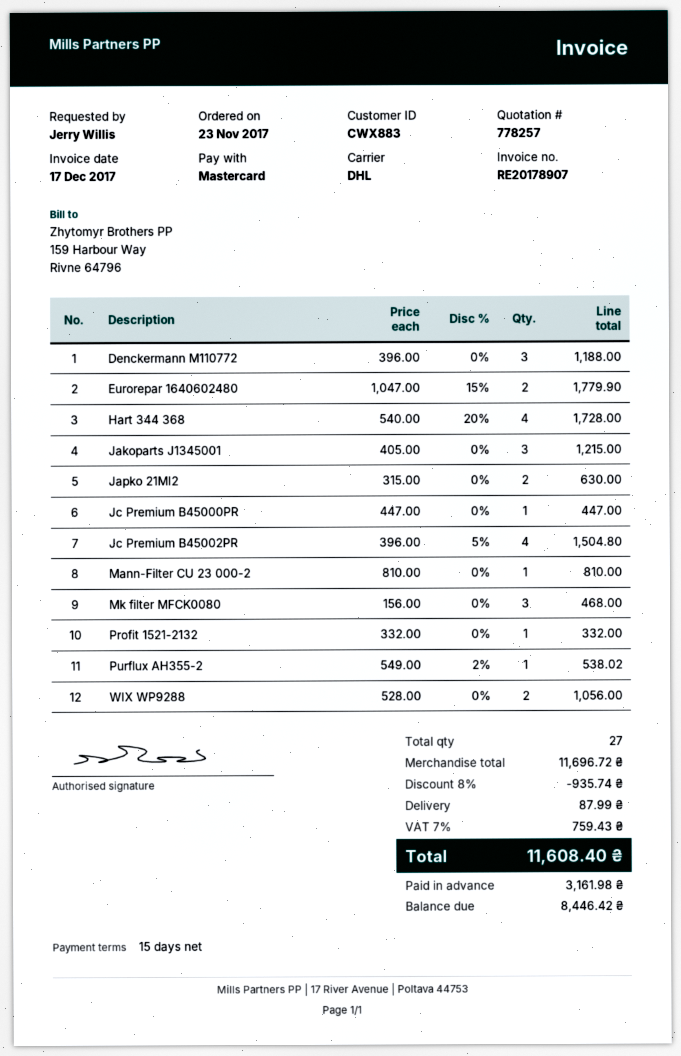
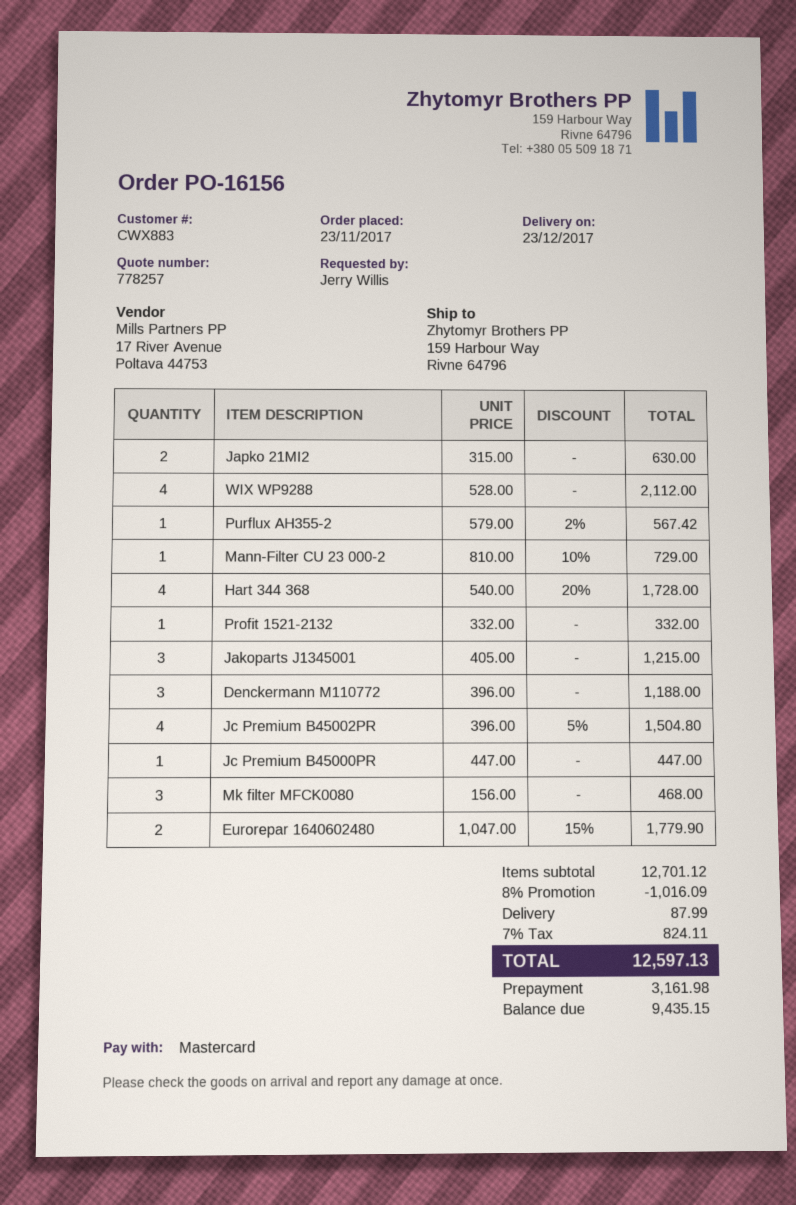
Mann-Filter CU 23 000-2: 1 x 810.00 = 810.00 -> 1 x 810.00 - 10% = 729.00
Purflux AH355-2: 1 x 549.00 - 2% = 538.02 -> 1 x 579.00 - 2% = 567.42
WIX WP9288: 2 x 528.00 = 1056.00 -> 4 x 528.00 = 2112.00
subtotal: 11696.72 -> 12701.12
discount: 8% = 935.74 -> 8% = 1016.09
tax: 7% = 759.43 -> 7% = 824.11
total: 11608.40 -> 12597.13
balance: 8446.42 -> 9435.15

